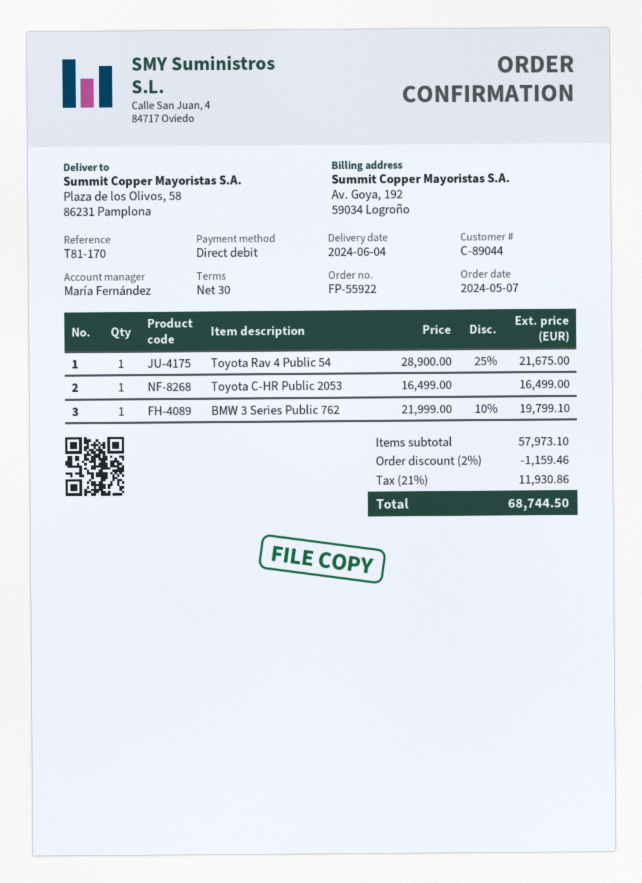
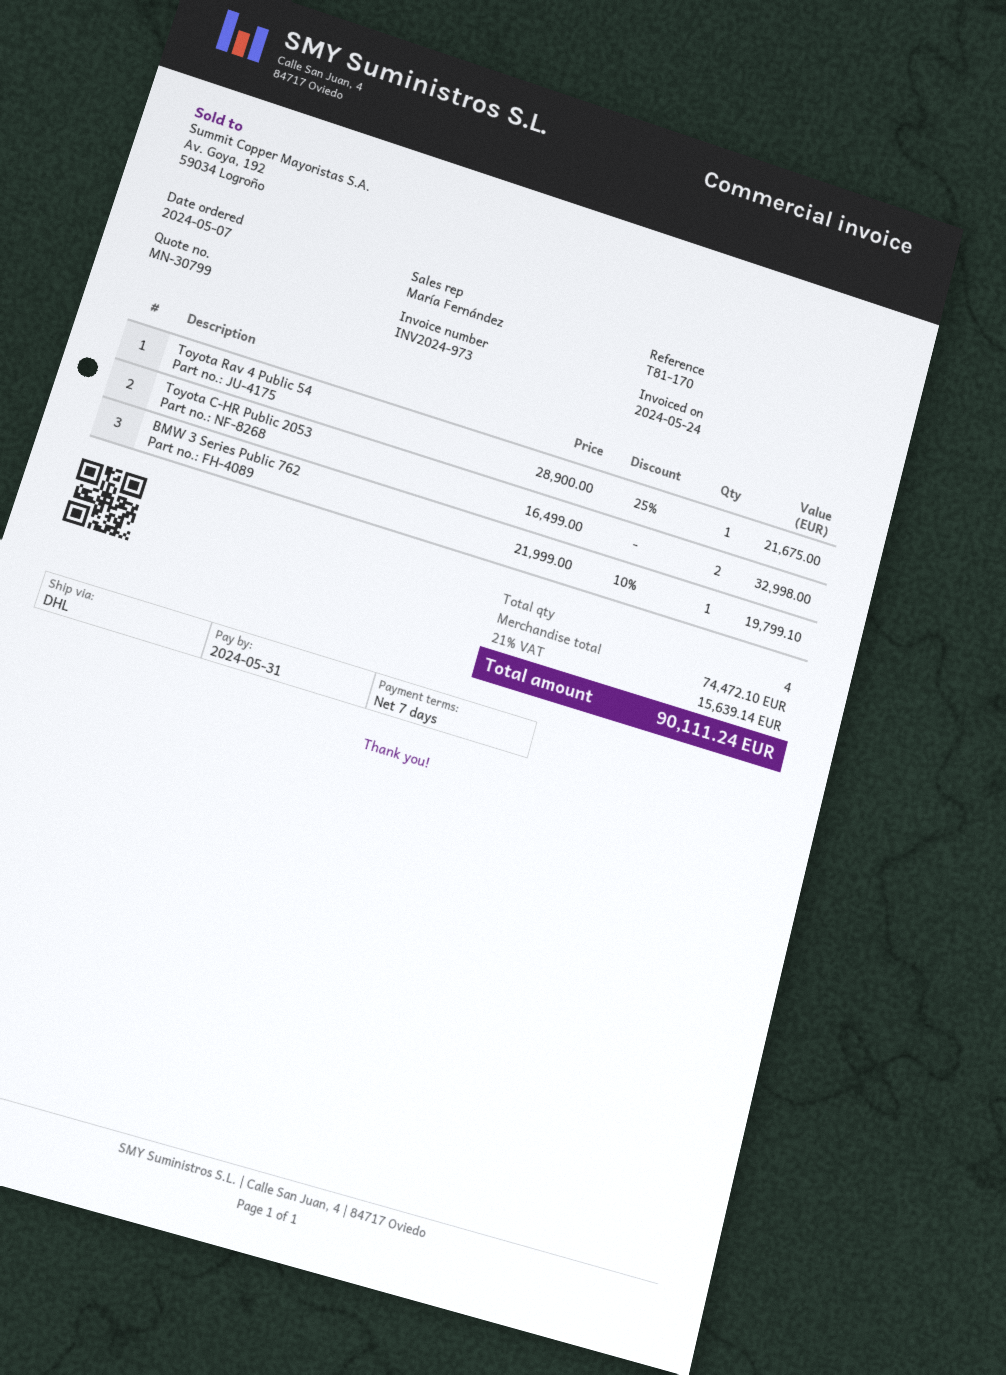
payment terms: 30 days -> 7 days
Toyota C-HR Public 2053: 1 x 16499.00 = 16499.00 -> 2 x 16499.00 = 32998.00
subtotal: 57973.10 -> 74472.10
discount: 2% = 1159.46 -> none
tax: 21% = 11930.86 -> 21% = 15639.14
total: 68744.50 -> 90111.24

